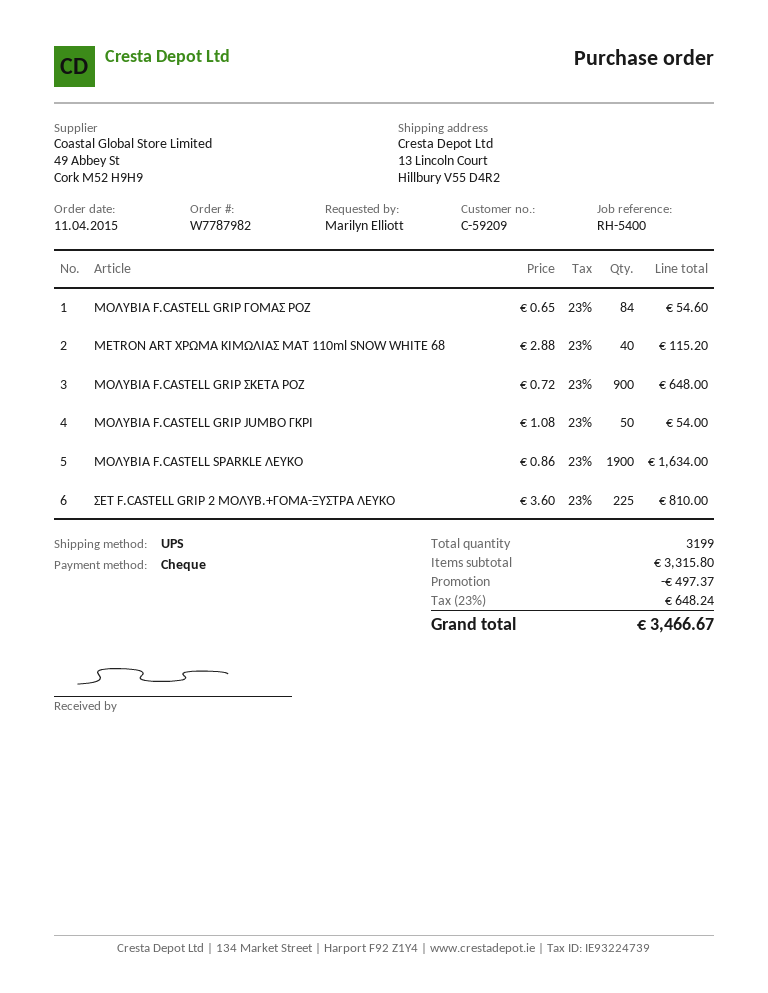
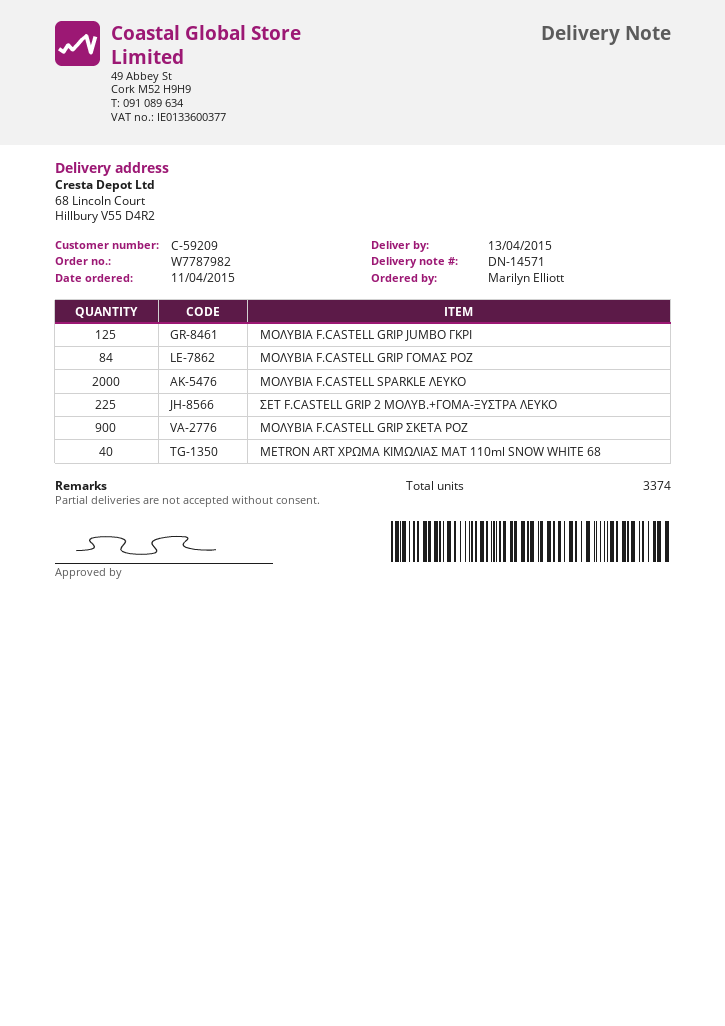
ship to: 13 Lincoln Court, Hillbury V55 D4R2 -> 68 Lincoln Court, Hillbury V55 D4R2
ΜΟΛΥΒΙΑ F.CASTELL GRIP JUMBO ΓΚΡΙ: 50 -> 125
ΜΟΛΥΒΙΑ F.CASTELL SPARKLE ΛΕΥΚΟ: 1900 -> 2000
total quantity: 3199 -> 3374

